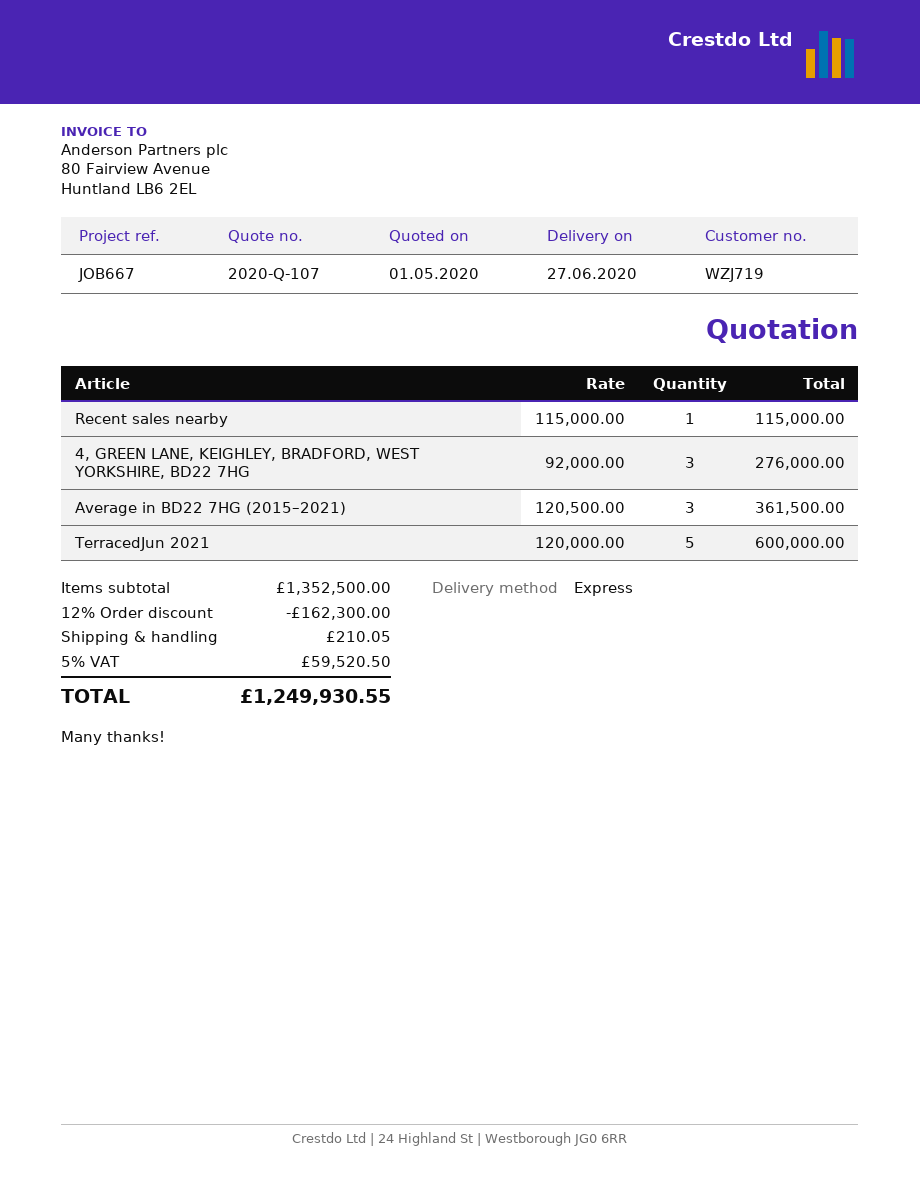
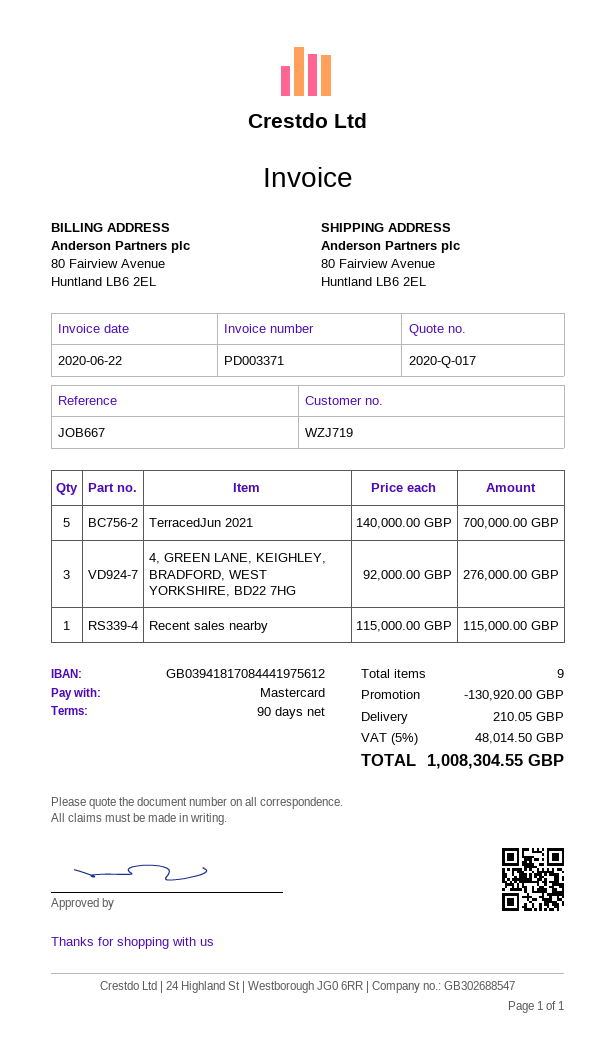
quote number: 2020-Q-107 -> 2020-Q-017
Average in BD22 7HG (2015–2021): 3 x 120500.00 = 361500.00 -> none
TerracedJun 2021: 5 x 120000.00 = 600000.00 -> 5 x 140000.00 = 700000.00
discount: 162300.00 -> 130920.00
tax: 5% = 59520.50 -> 5% = 48014.50
total: 1249930.55 -> 1008304.55

